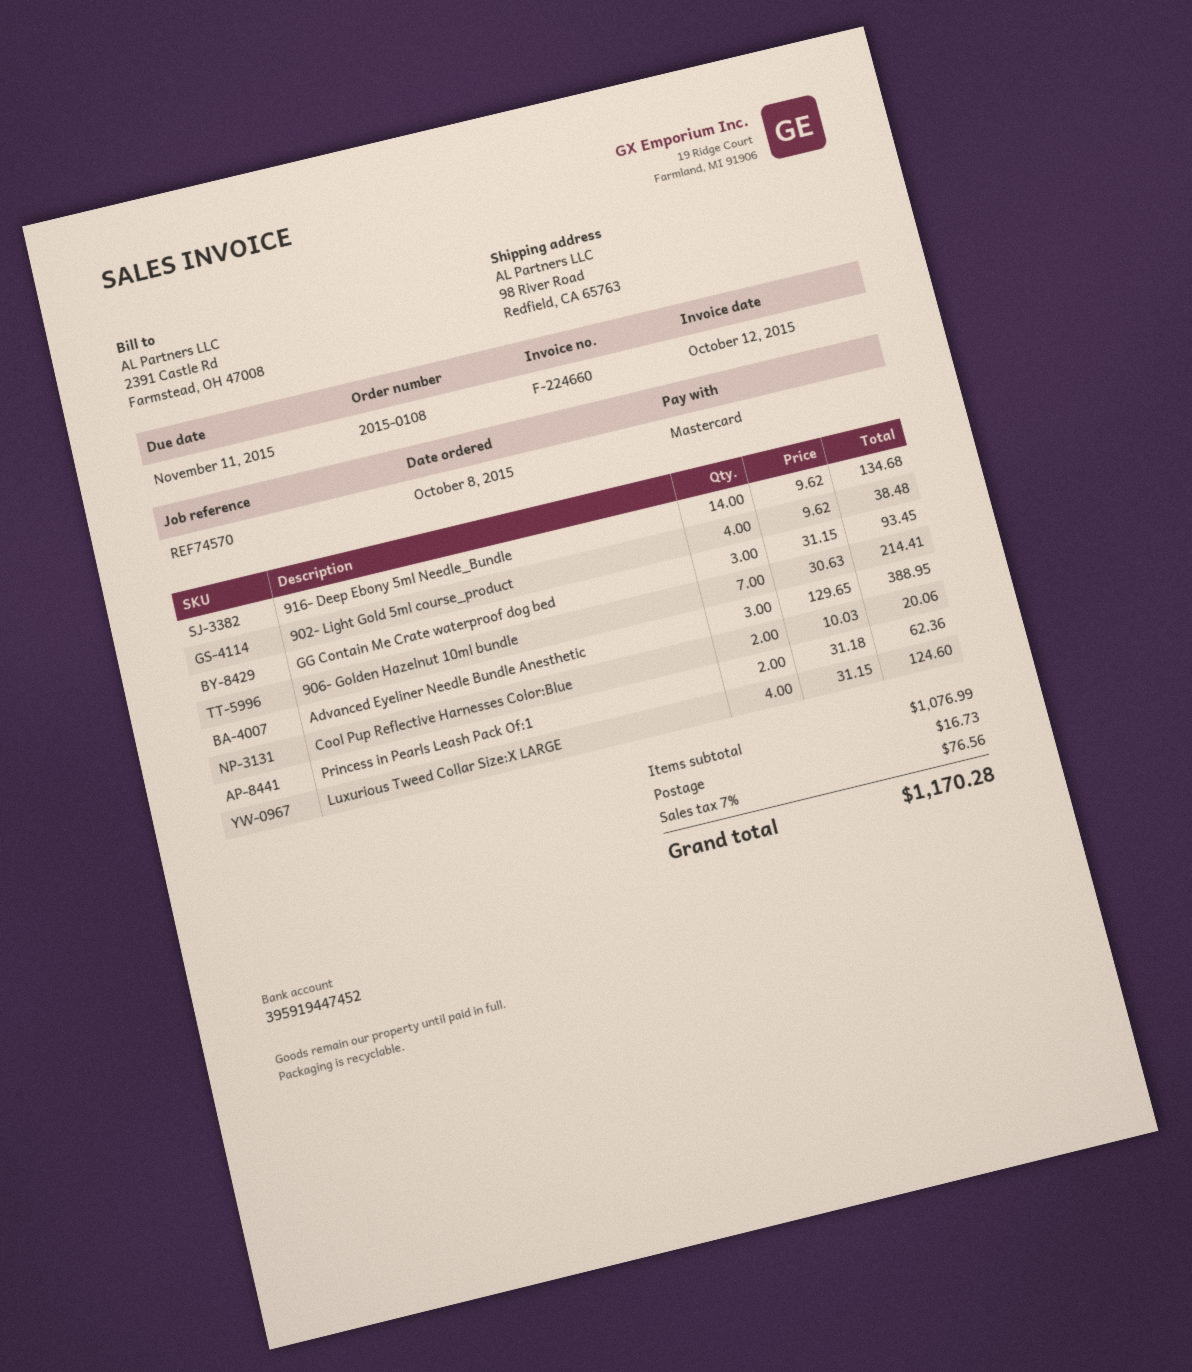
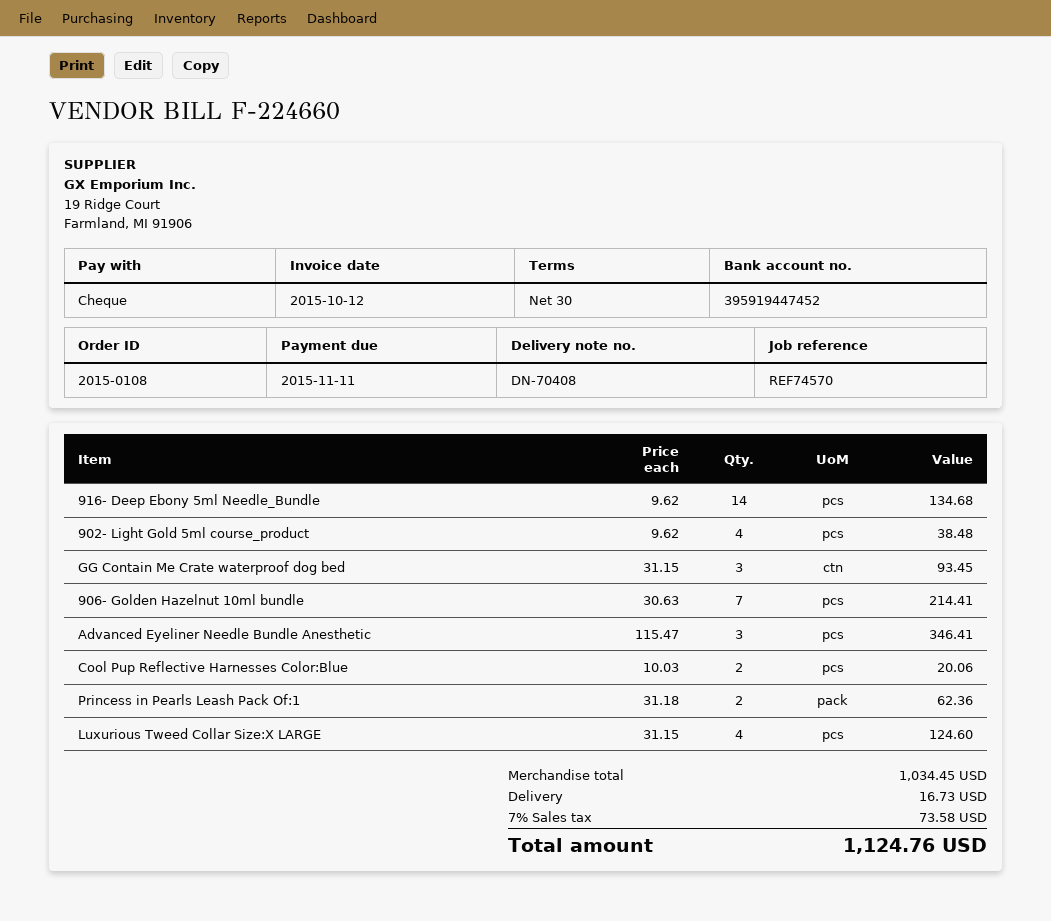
payment method: Mastercard -> cheque
Advanced Eyeliner Needle Bundle Anesthetic: 3 x 129.65 = 388.95 -> 3 x 115.47 = 346.41
subtotal: 1076.99 -> 1034.45
tax: 7% = 76.56 -> 7% = 73.58
total: 1170.28 -> 1124.76

